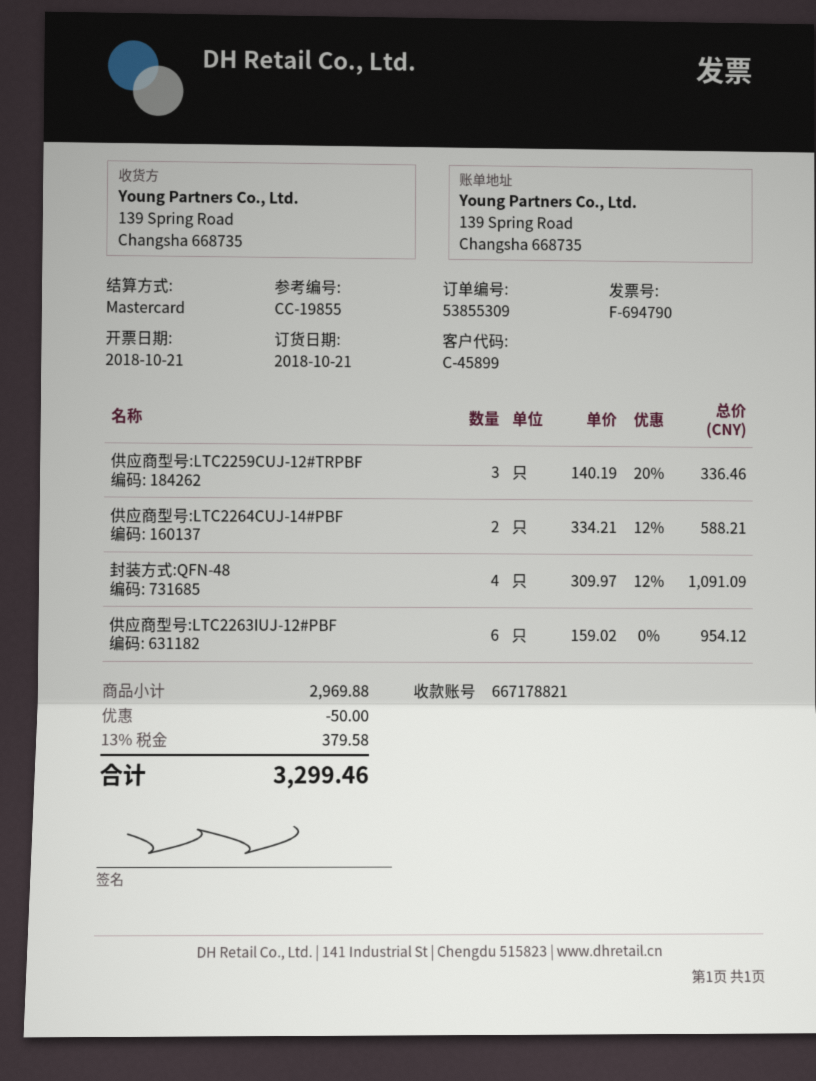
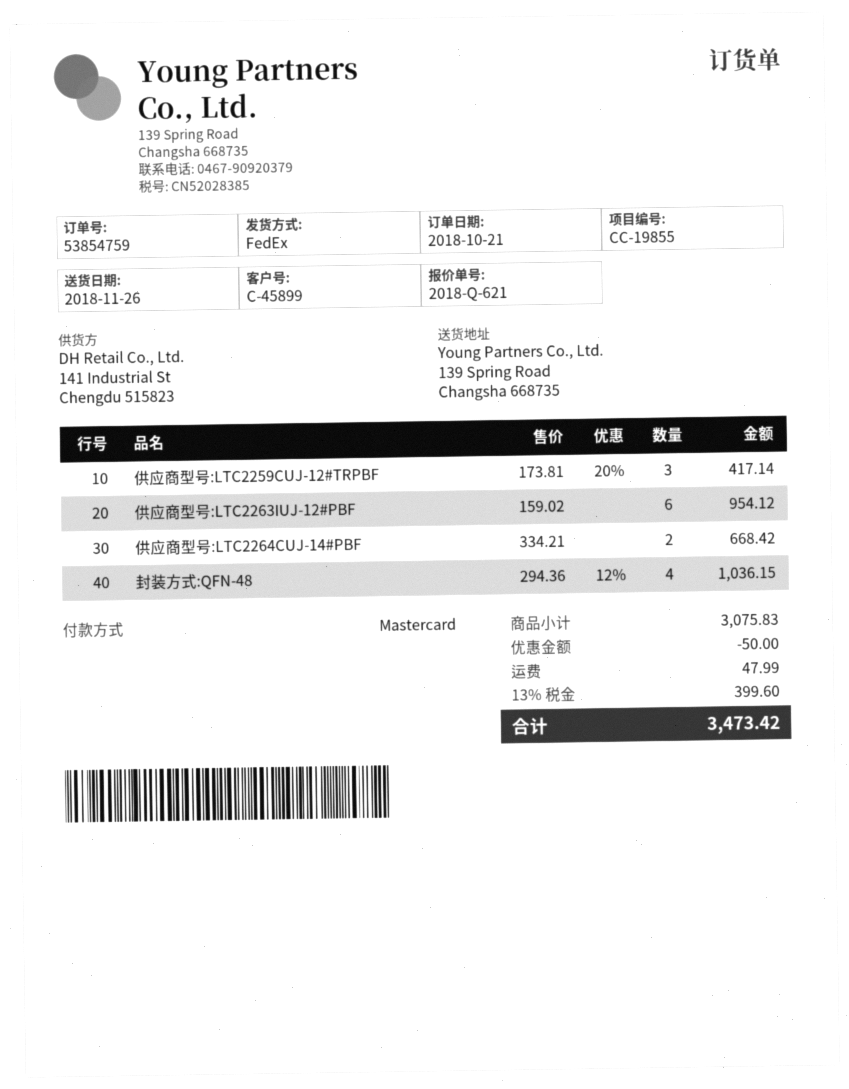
order number: 53855309 -> 53854759
供应商型号:LTC2259CUJ-12#TRPBF: 3 x 140.19 - 20% = 336.46 -> 3 x 173.81 - 20% = 417.14
供应商型号:LTC2264CUJ-14#PBF: 2 x 334.21 - 12% = 588.21 -> 2 x 334.21 = 668.42
封装方式:QFN-48: 4 x 309.97 - 12% = 1091.09 -> 4 x 294.36 - 12% = 1036.15
subtotal: 2969.88 -> 3075.83
shipping: none -> 47.99
tax: 13% = 379.58 -> 13% = 399.60
total: 3299.46 -> 3473.42

